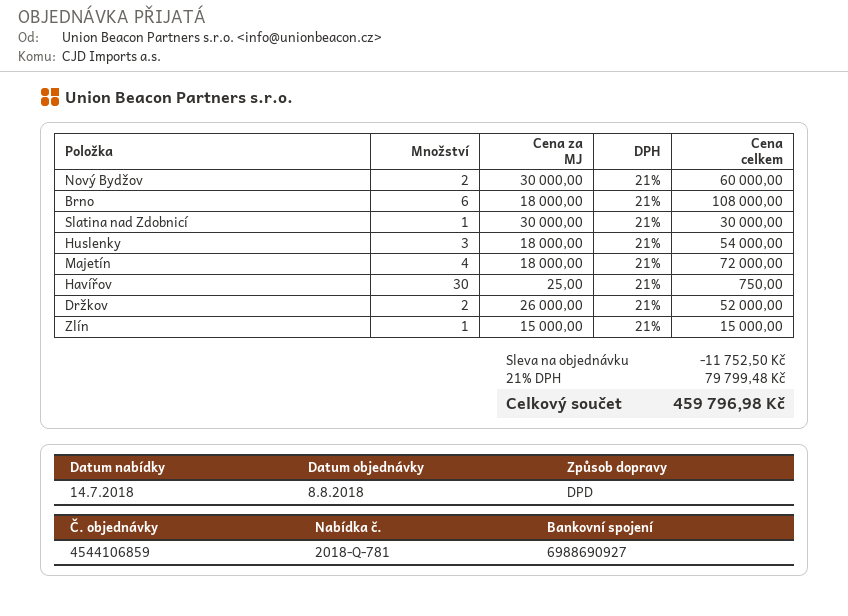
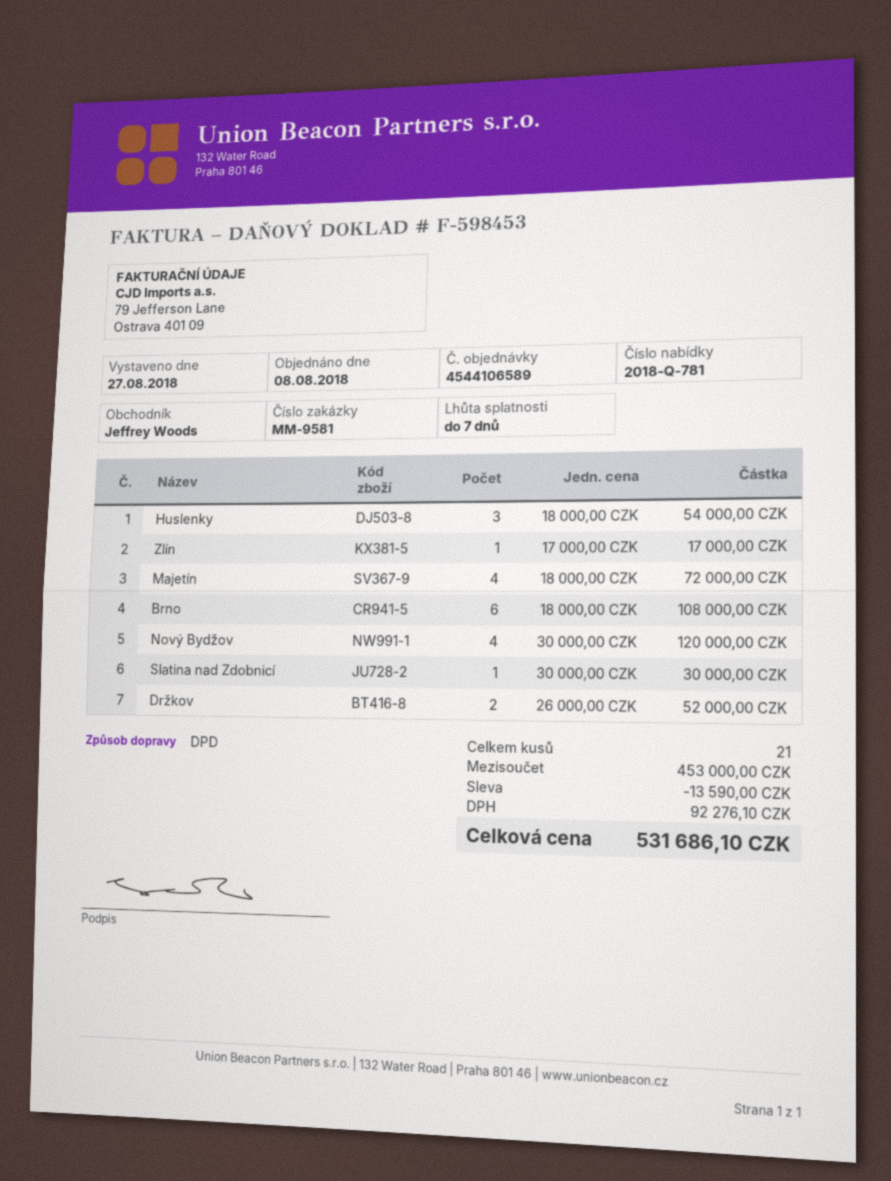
order number: 4544106859 -> 4544106589
Nový Bydžov: 2 x 30000.00 = 60000.00 -> 4 x 30000.00 = 120000.00
Havířov: 30 x 25.00 = 750.00 -> none
Zlín: 1 x 15000.00 = 15000.00 -> 1 x 17000.00 = 17000.00
discount: 11752.50 -> 13590.00
tax: 79799.48 -> 92276.10
total: 459796.98 -> 531686.10

